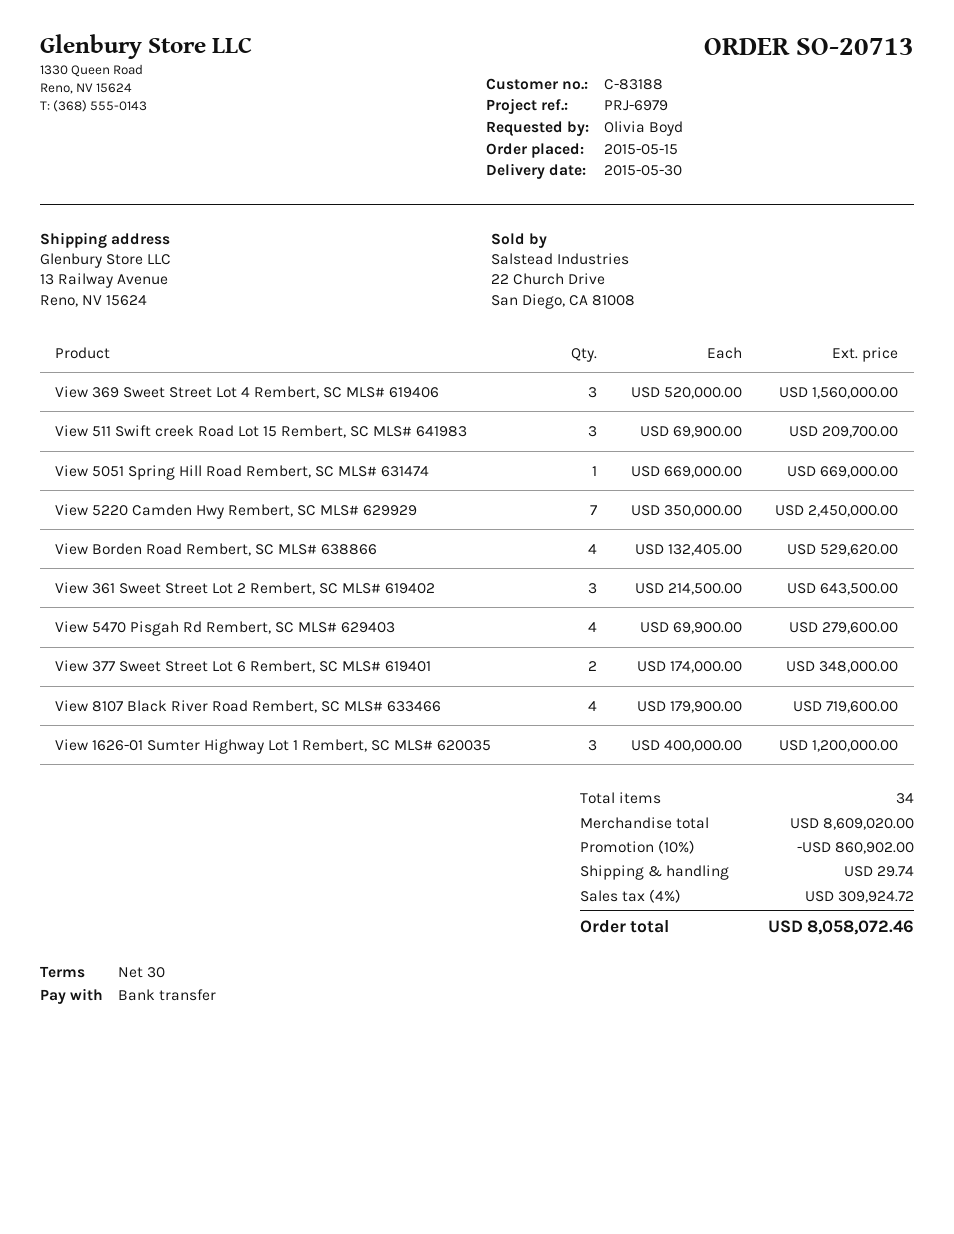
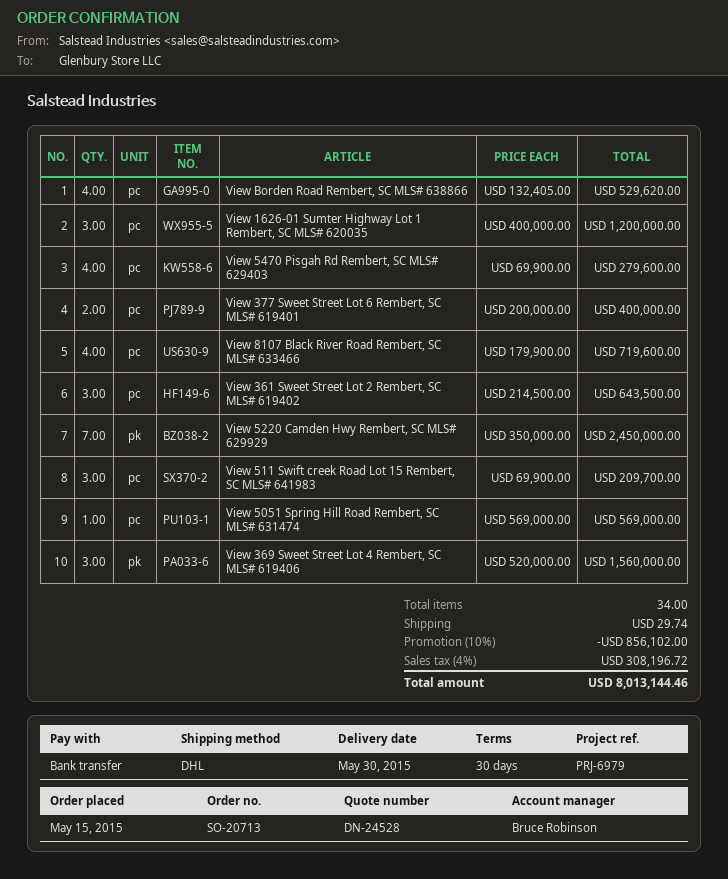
View 5051 Spring Hill Road Rembert, SC MLS# 631474: 1 x 669000.00 = 669000.00 -> 1 x 569000.00 = 569000.00
View 377 Sweet Street Lot 6 Rembert, SC MLS# 619401: 2 x 174000.00 = 348000.00 -> 2 x 200000.00 = 400000.00
discount: 10% = 860902.00 -> 10% = 856102.00
tax: 4% = 309924.72 -> 4% = 308196.72
total: 8058072.46 -> 8013144.46

